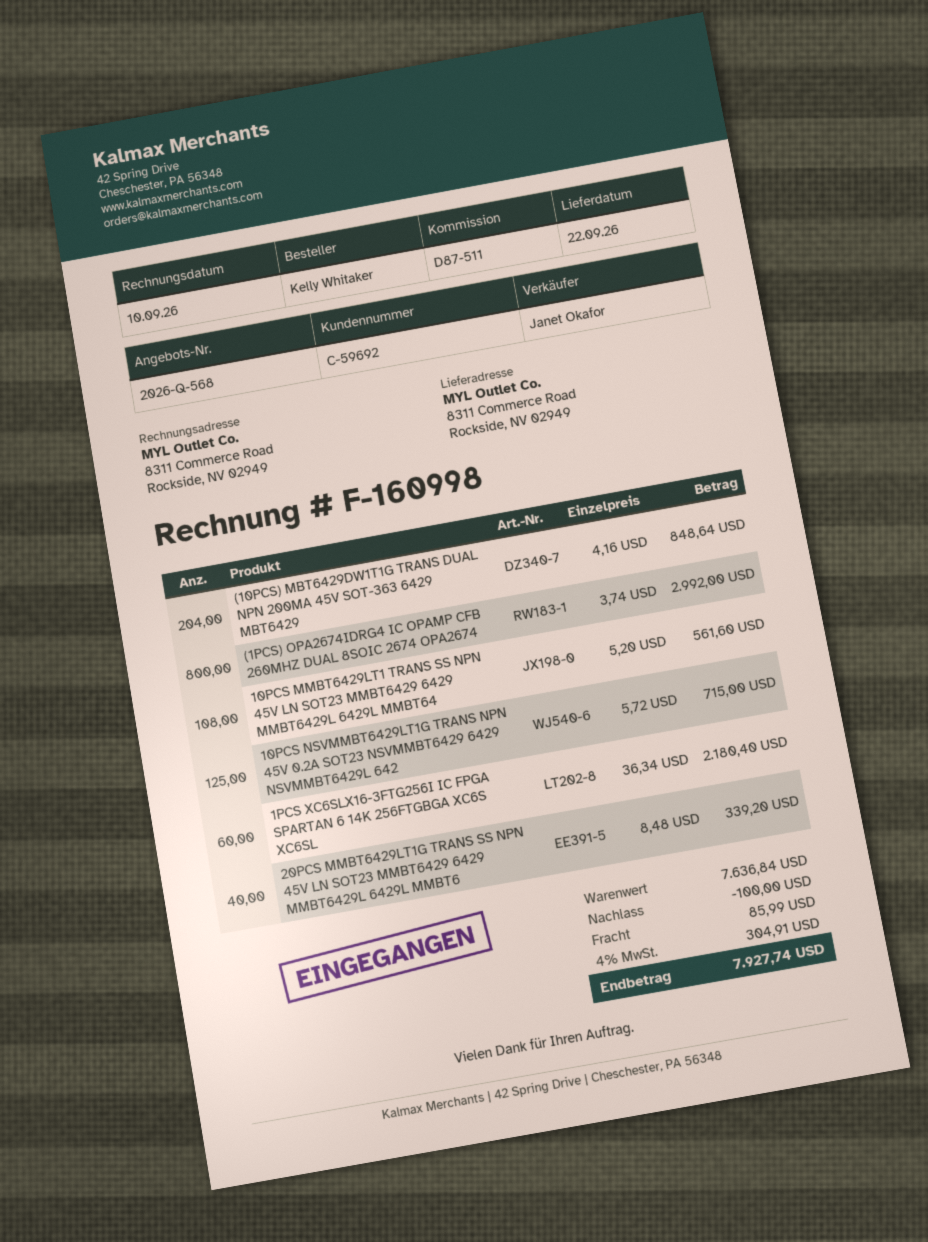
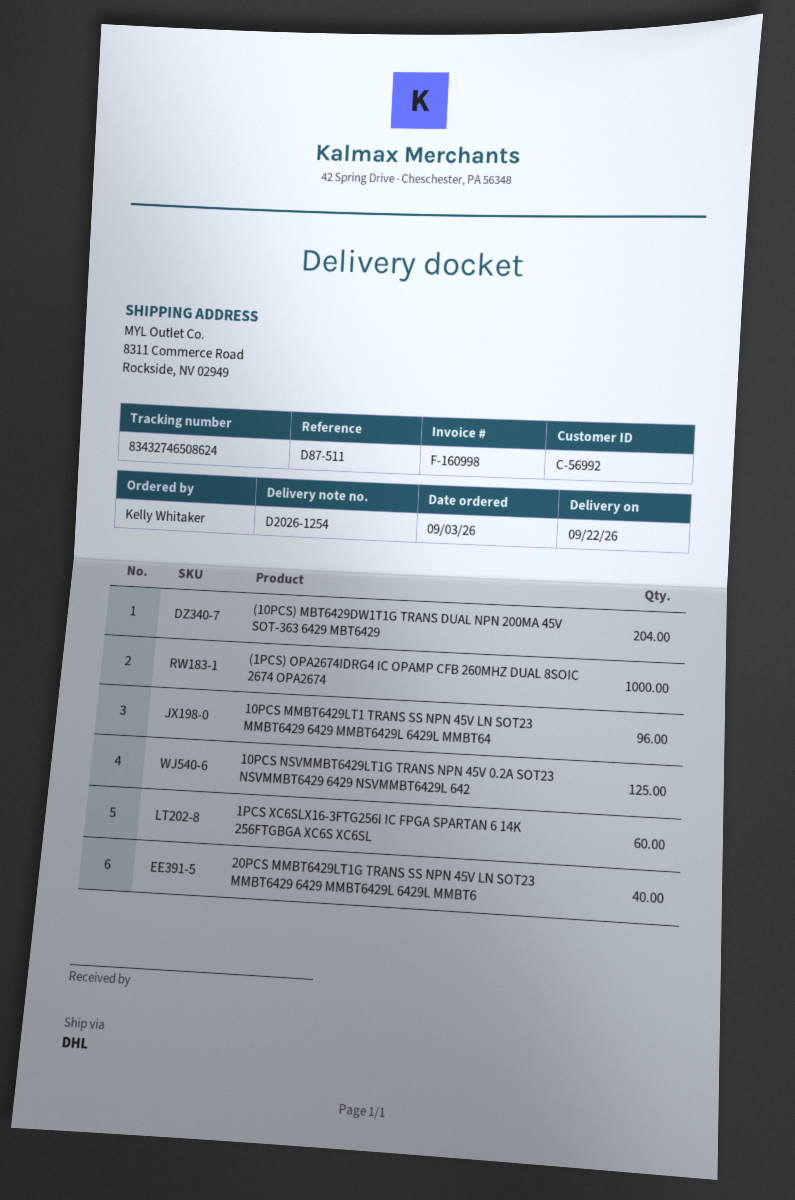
customer number: C-59692 -> C-56992
(1PCS) OPA2674IDRG4 IC OPAMP CFB 260MHZ DUAL 8SOIC 2674 OPA2674: 800 -> 1000
10PCS MMBT6429LT1 TRANS SS NPN 45V LN SOT23 MMBT6429 6429 MMBT6429L 6429L MMBT64: 108 -> 96

